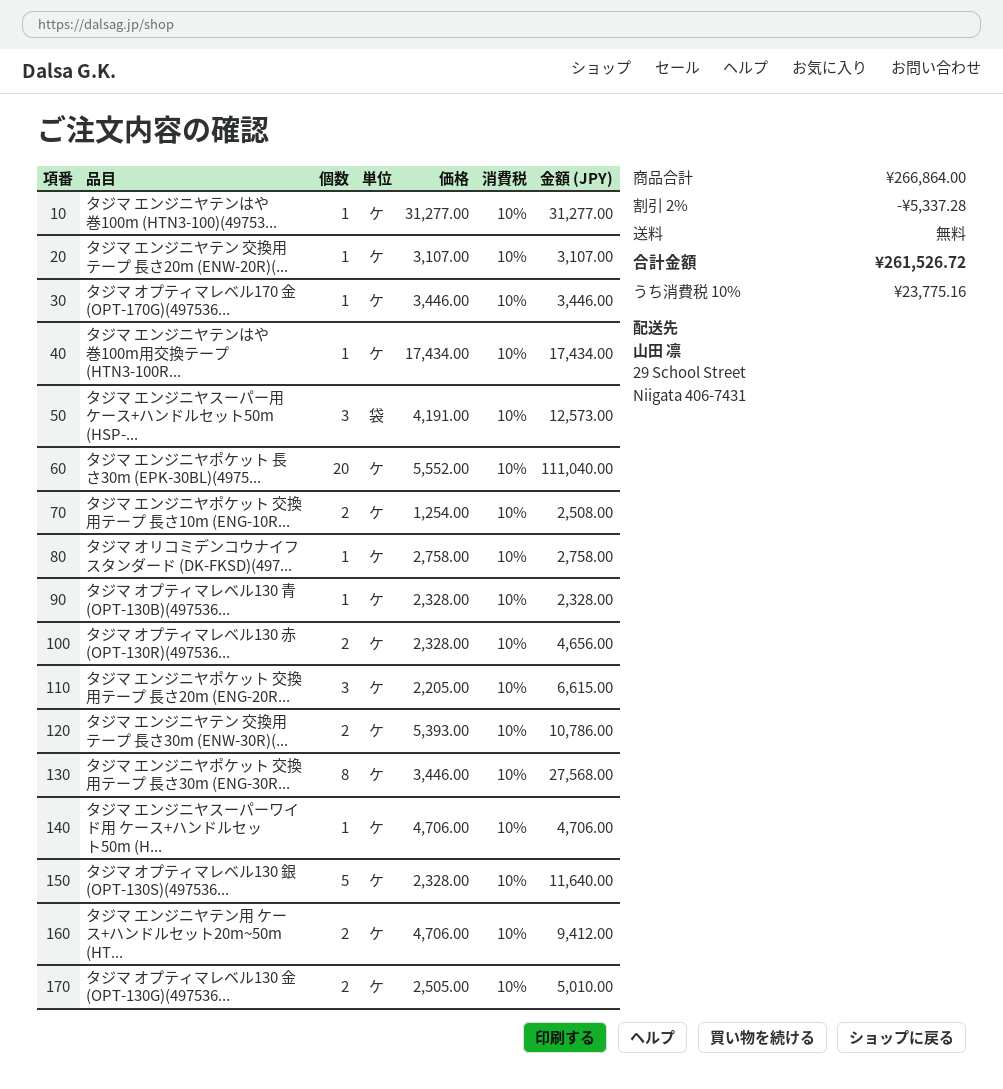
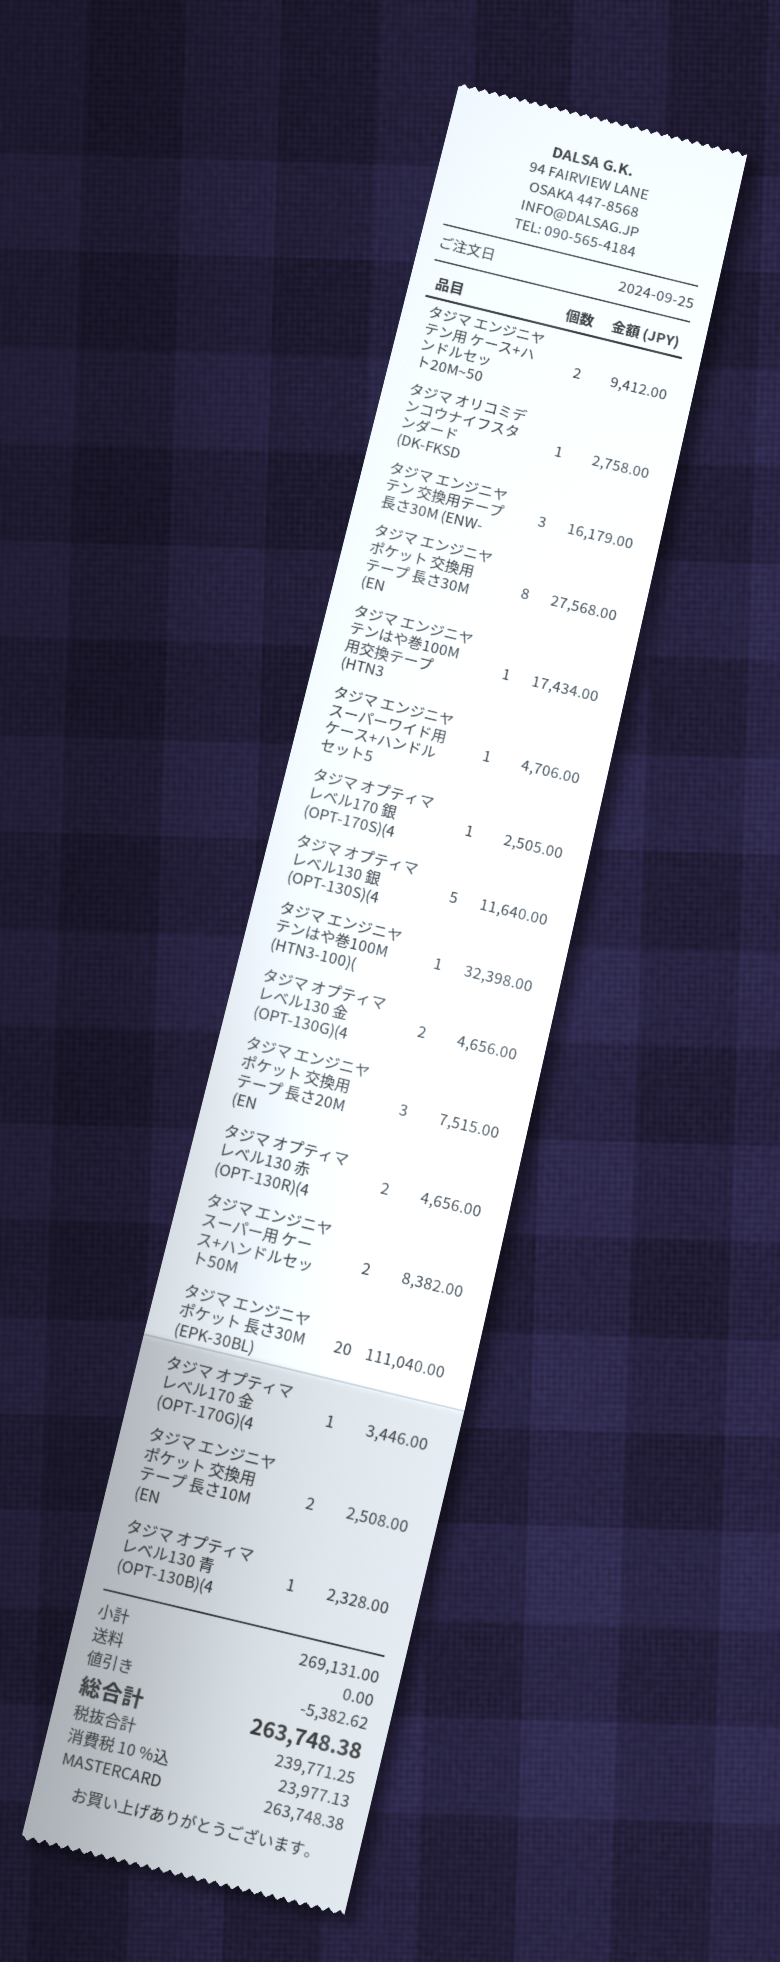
タジマ エンジニヤテンはや巻100m (HTN3-100)(49753...: 1 for 31277.00 -> 1 for 32398.00
タジマ エンジニヤテン 交換用テープ 長さ20m (ENW-20R)(...: 1 for 3107.00 -> none
タジマ エンジニヤスーパー用 ケース+ハンドルセット50m (HSP-...: 3 for 12573.00 -> 2 for 8382.00
タジマ エンジニヤポケット 交換用テープ 長さ20m (ENG-20R...: 3 for 6615.00 -> 3 for 7515.00
タジマ エンジニヤテン 交換用テープ 長さ30m (ENW-30R)(...: 2 for 10786.00 -> 3 for 16179.00
タジマ オプティマレベル130 金 (OPT-130G)(497536...: 2 for 5010.00 -> 2 for 4656.00
タジマ オプティマレベル170 銀 (OPT-170S)(4: none -> 1 for 2505.00
subtotal: 266864.00 -> 269131.00
discount: 5337.28 -> 5382.62
tax: 10% = 23775.16 -> 10% = 23977.13
total: 261526.72 -> 263748.38

